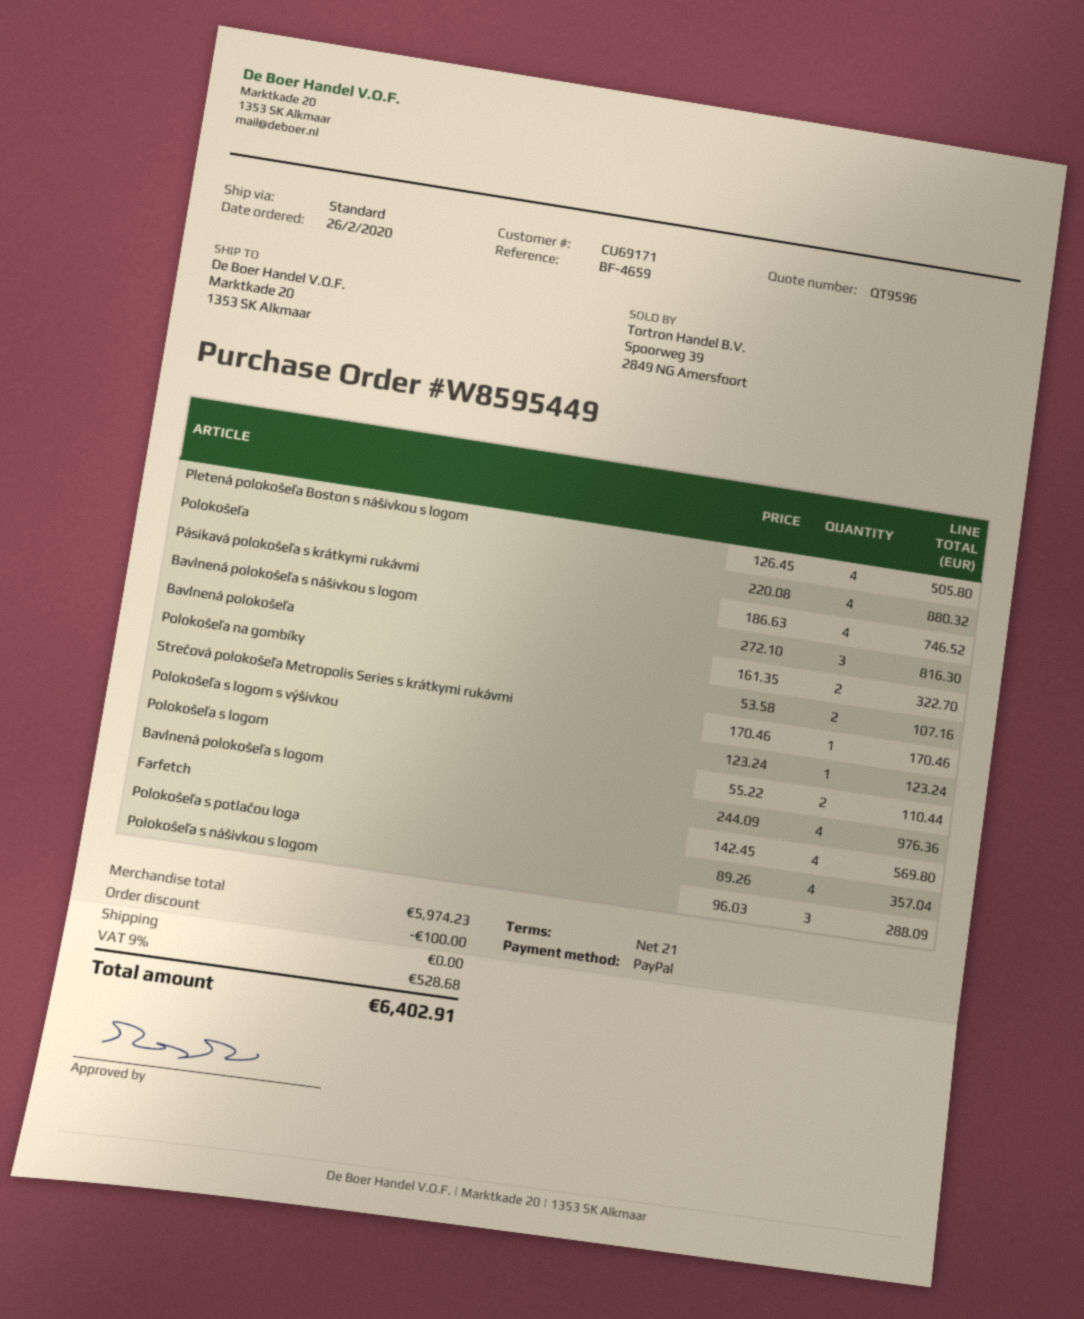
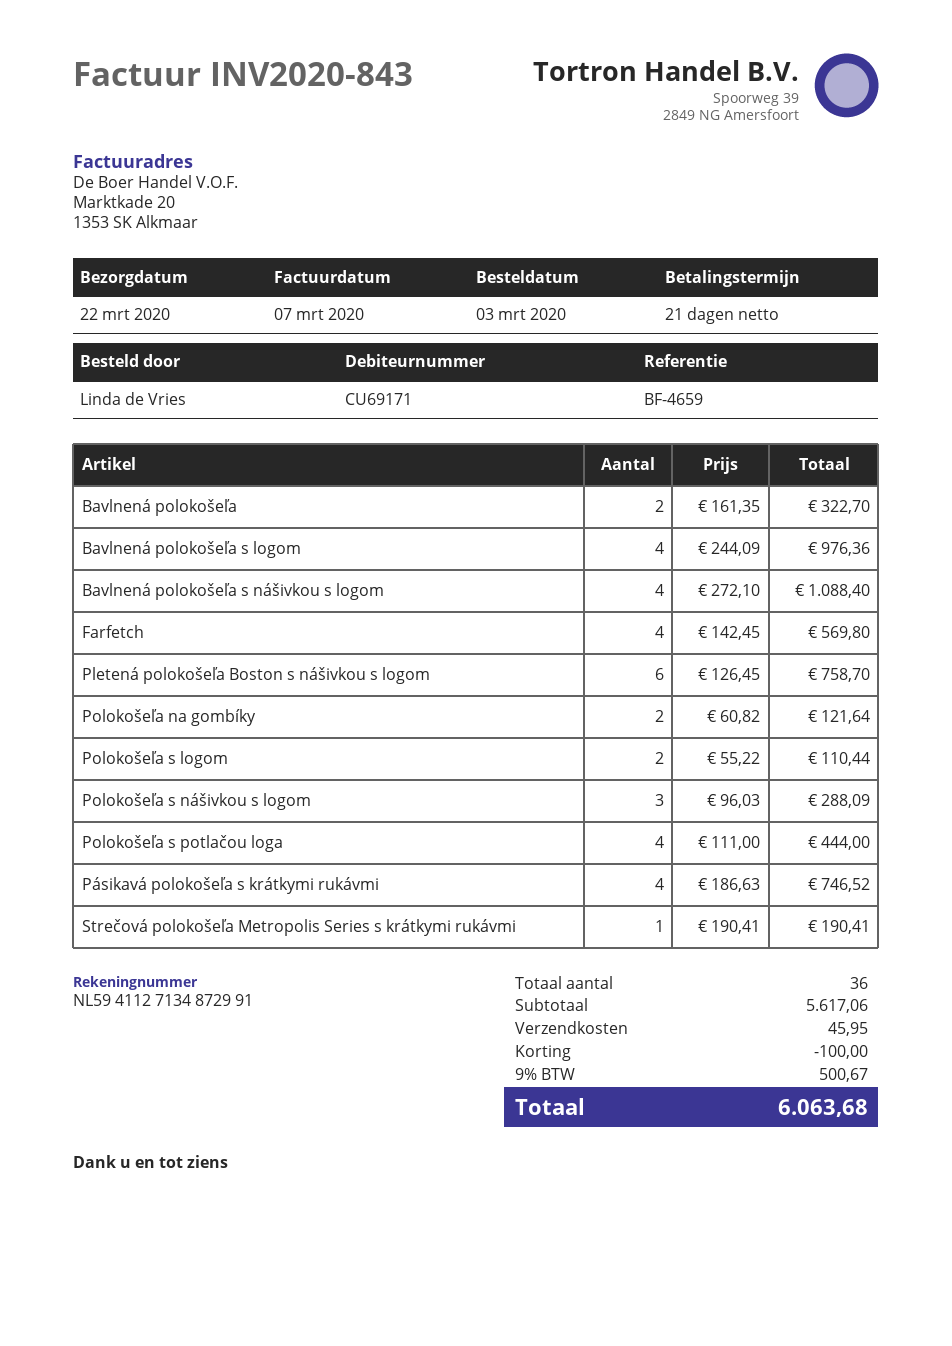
order date: 2020-02-26 -> 2020-03-03
Pletená polokošeľa Boston s nášivkou s logom: 4 x 126.45 = 505.80 -> 6 x 126.45 = 758.70
Polokošeľa: 4 x 220.08 = 880.32 -> none
Bavlnená polokošeľa s nášivkou s logom: 3 x 272.10 = 816.30 -> 4 x 272.10 = 1088.40
Polokošeľa na gombíky: 2 x 53.58 = 107.16 -> 2 x 60.82 = 121.64
Strečová polokošeľa Metropolis Series s krátkymi rukávmi: 1 x 170.46 = 170.46 -> 1 x 190.41 = 190.41
Polokošeľa s logom s výšivkou: 1 x 123.24 = 123.24 -> none
Polokošeľa s potlačou loga: 4 x 89.26 = 357.04 -> 4 x 111.00 = 444.00
subtotal: 5974.23 -> 5617.06
shipping: 0.00 -> 45.95
tax: 9% = 528.68 -> 9% = 500.67
total: 6402.91 -> 6063.68

